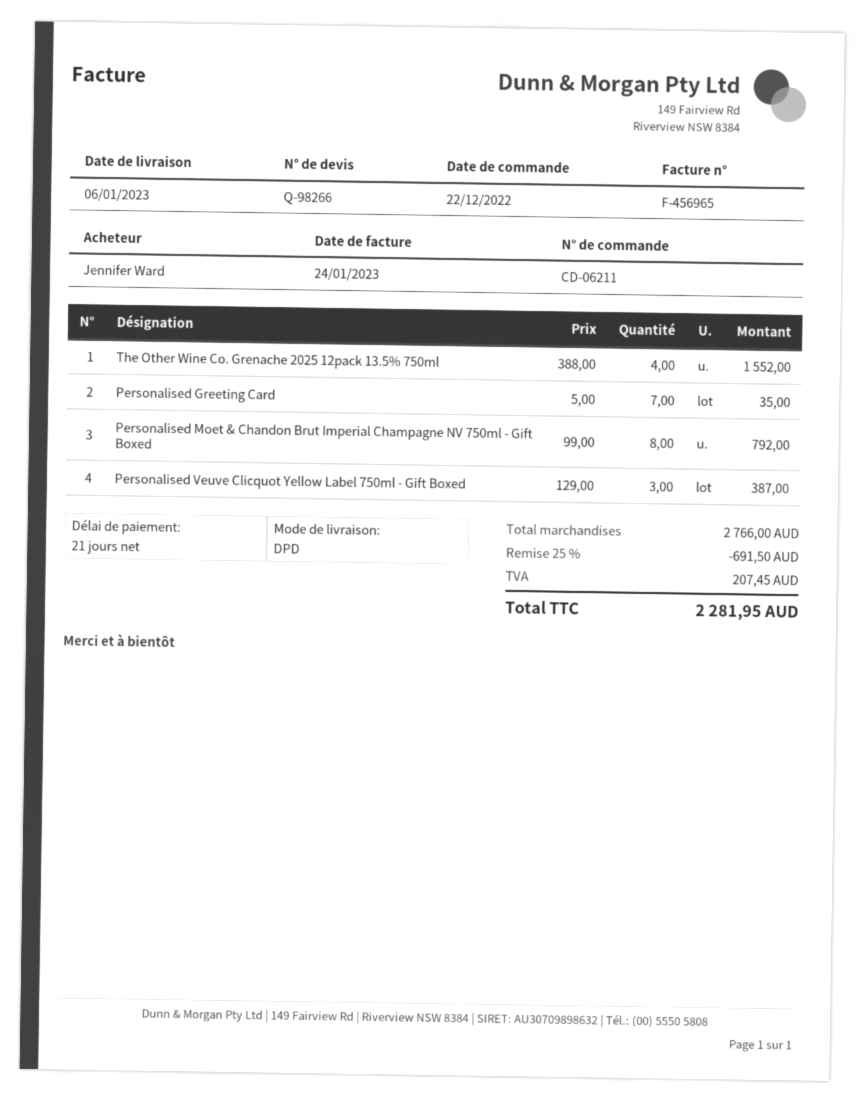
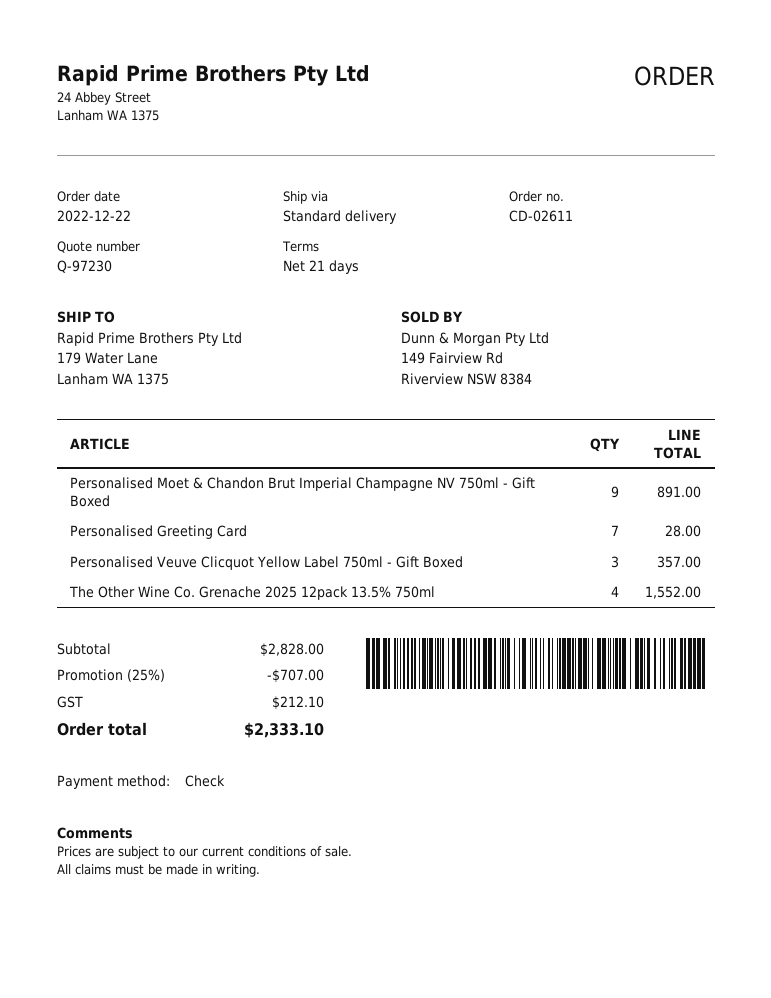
quote number: Q-98266 -> Q-97230
order number: CD-06211 -> CD-02611
shipping method: DPD -> standard
Personalised Greeting Card: 7 for 35.00 -> 7 for 28.00
Personalised Moet & Chandon Brut Imperial Champagne NV 750ml - Gift Boxed: 8 for 792.00 -> 9 for 891.00
Personalised Veuve Clicquot Yellow Label 750ml - Gift Boxed: 3 for 387.00 -> 3 for 357.00
subtotal: 2766.00 -> 2828.00
discount: 25% = 691.50 -> 25% = 707.00
tax: 207.45 -> 212.10
total: 2281.95 -> 2333.10

